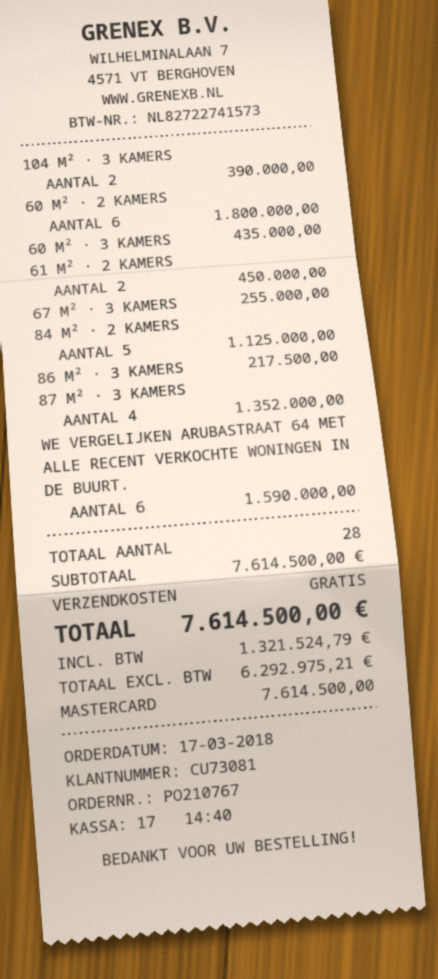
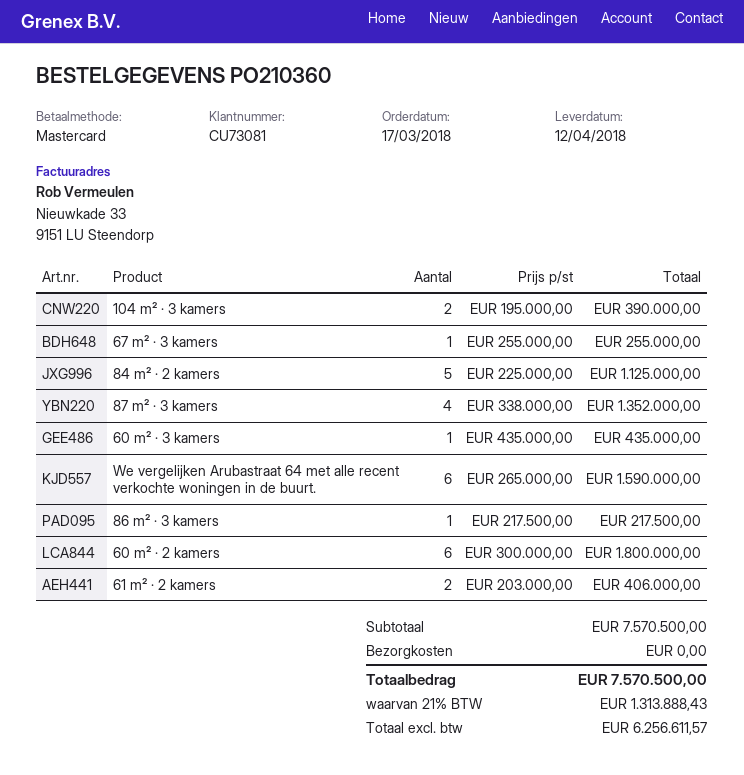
order number: PO210767 -> PO210360
61 M² · 2 KAMERS: 2 for 450000.00 -> 2 for 406000.00
subtotal: 7614500.00 -> 7570500.00
net: 6292975.21 -> 6256611.57
tax: 1321524.79 -> 1313888.43
total: 7614500.00 -> 7570500.00

